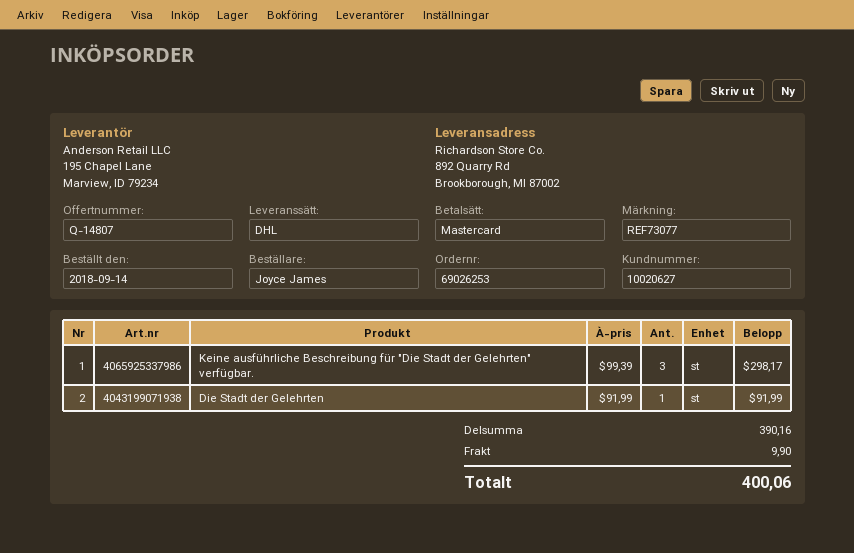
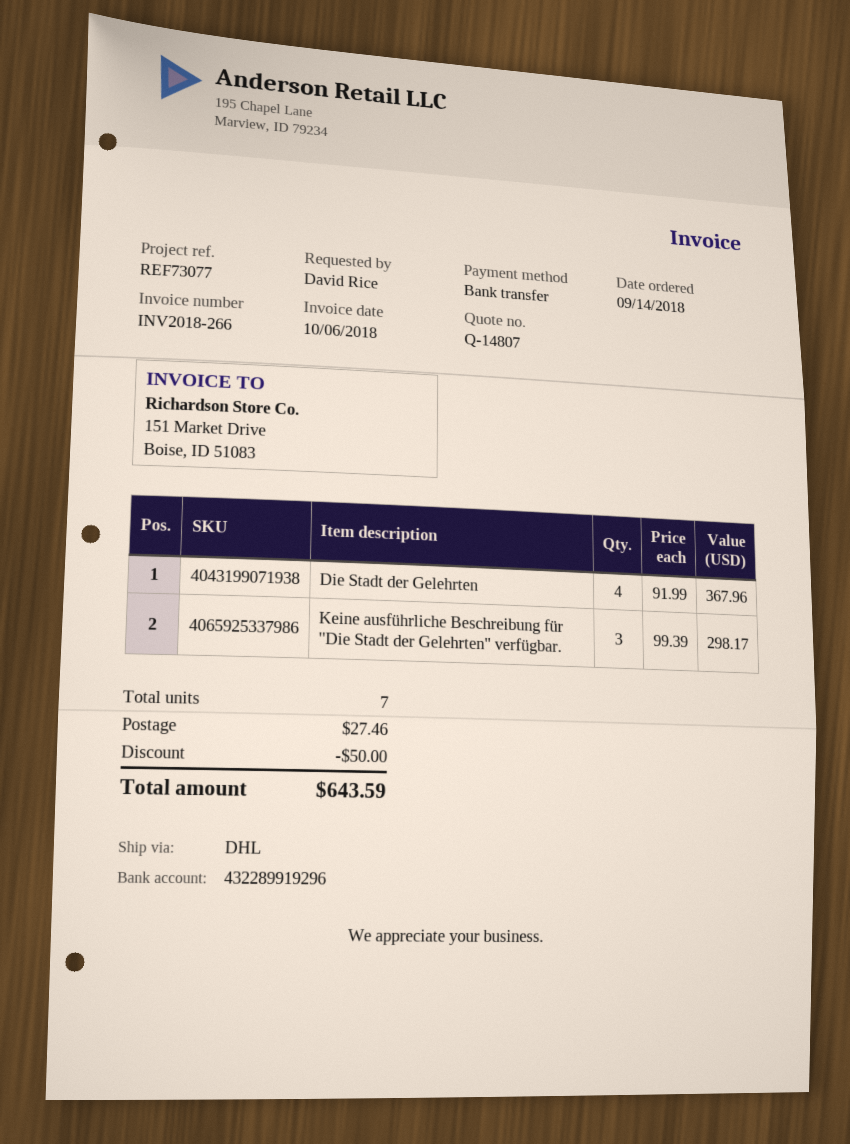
ordered by: Joyce James -> David Rice
payment method: Mastercard -> bank transfer
Die Stadt der Gelehrten: 1 x 91.99 = 91.99 -> 4 x 91.99 = 367.96
discount: none -> 50.00
shipping: 9.90 -> 27.46
total: 400.06 -> 643.59

